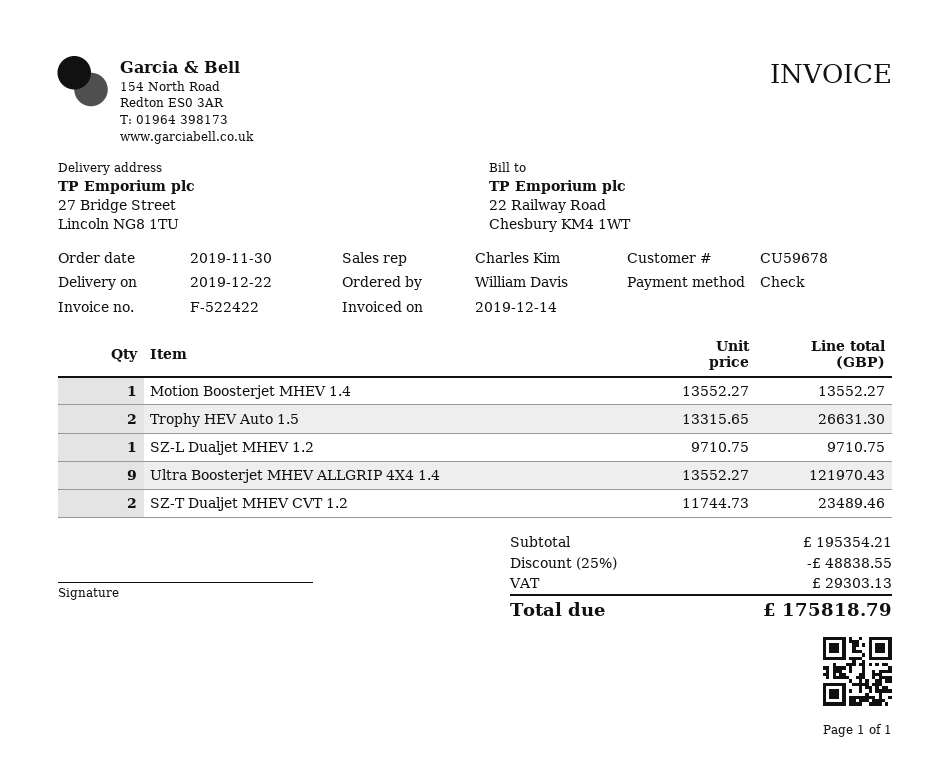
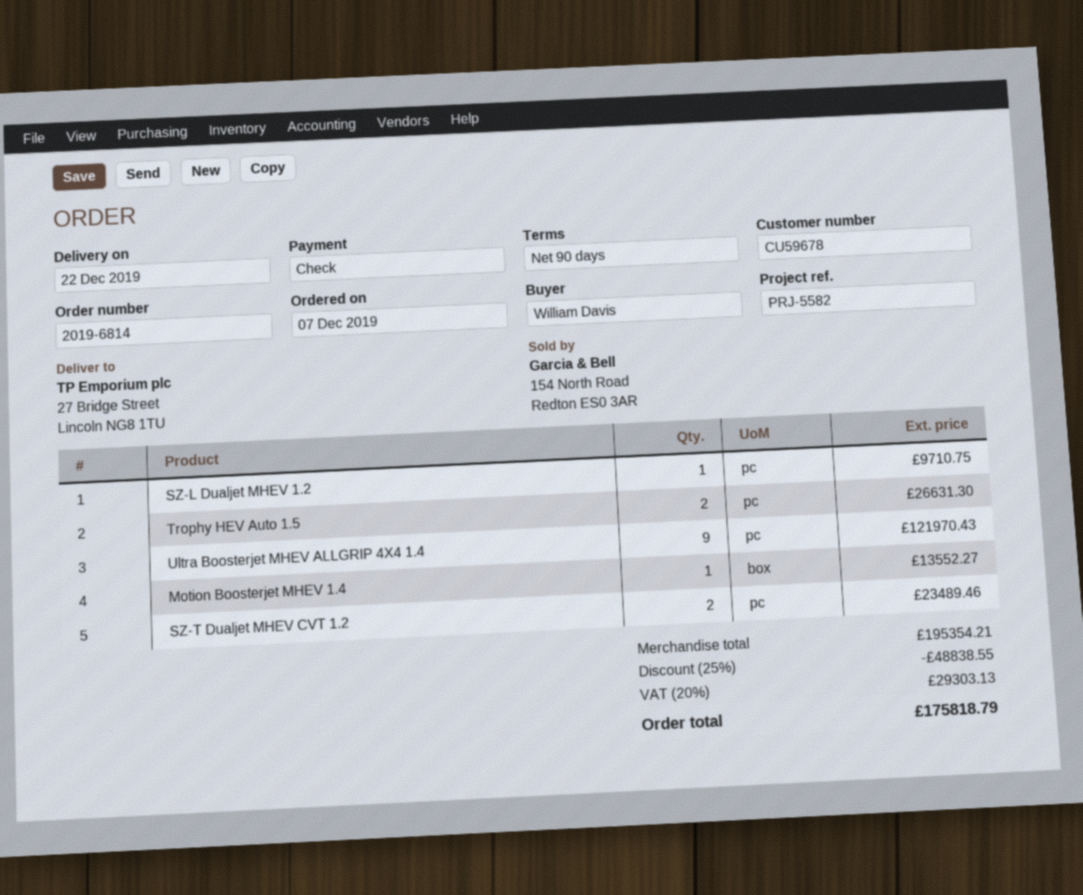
order date: 2019-11-30 -> 2019-12-07

